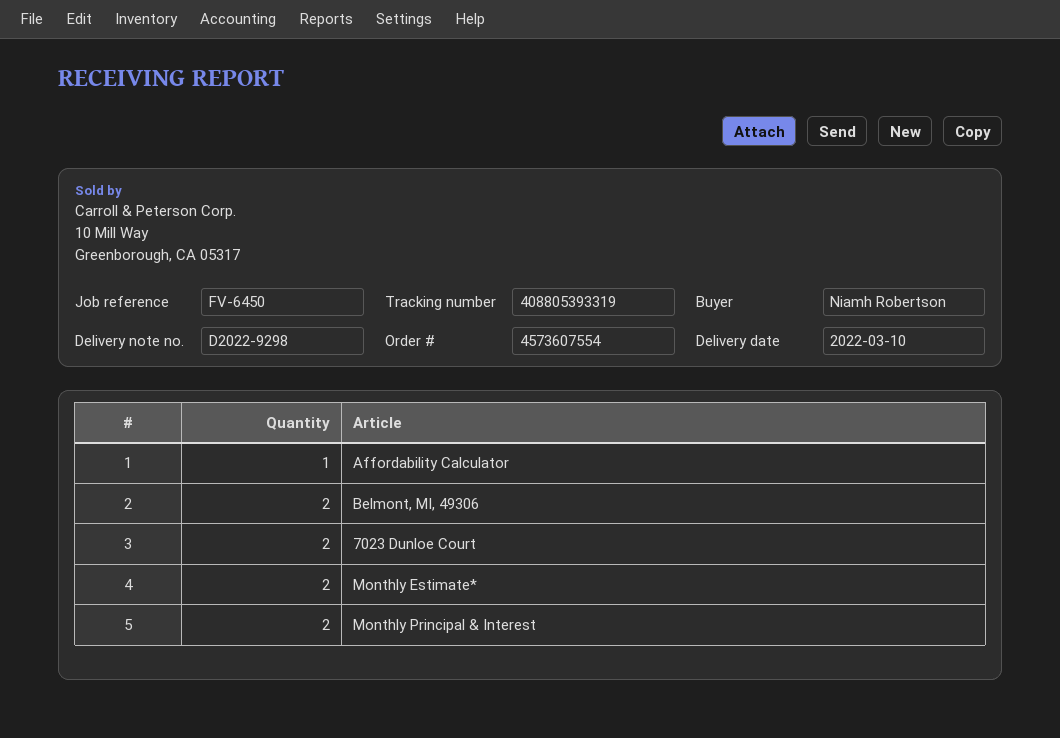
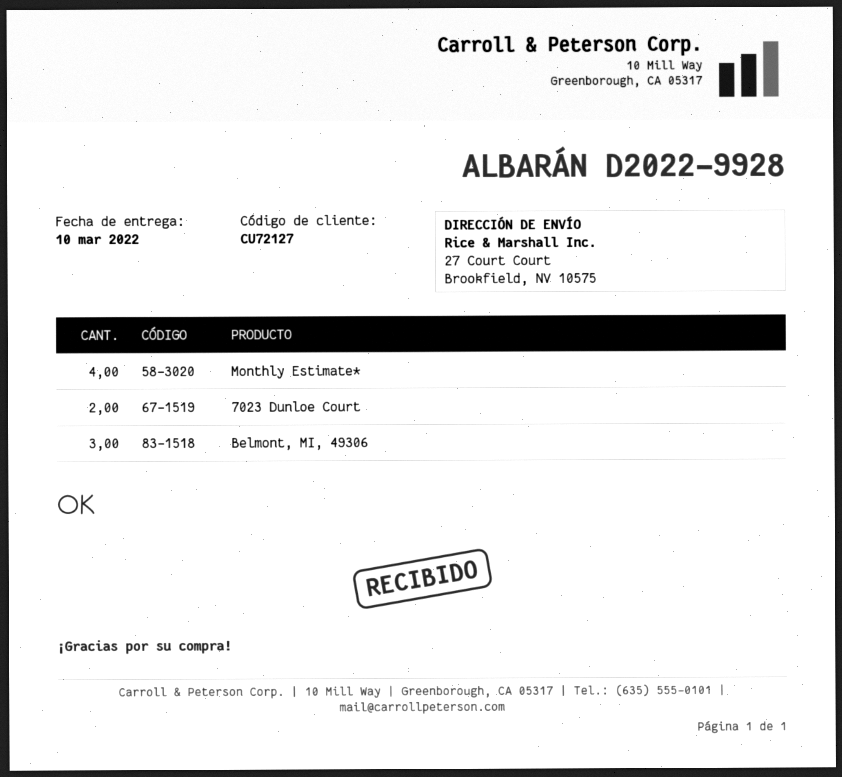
delivery note number: D2022-9298 -> D2022-9928
Affordability Calculator: 1 -> none
Belmont, MI, 49306: 2 -> 3
Monthly Estimate*: 2 -> 4
Monthly Principal & Interest: 2 -> none

